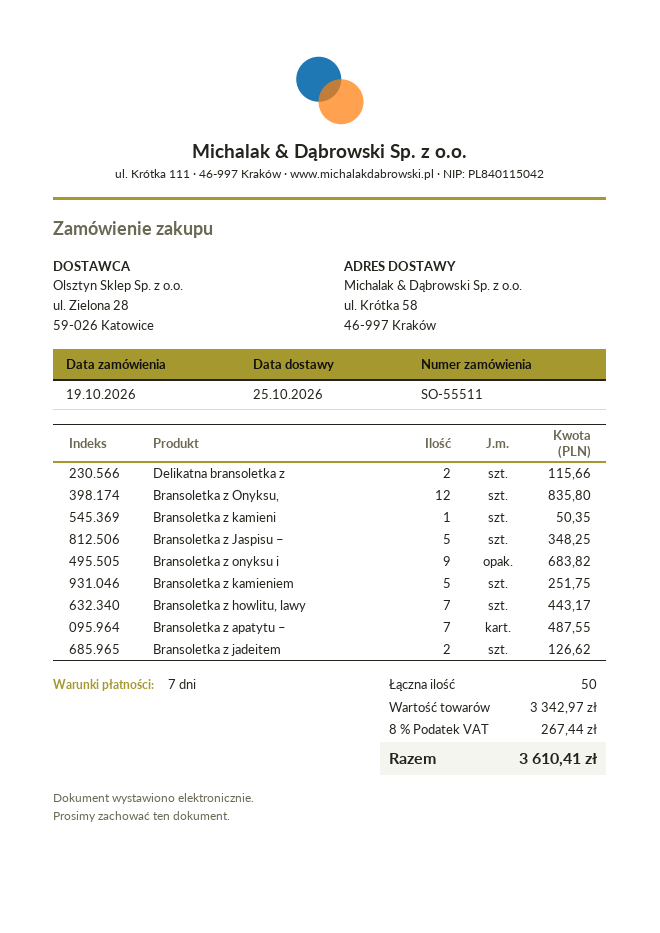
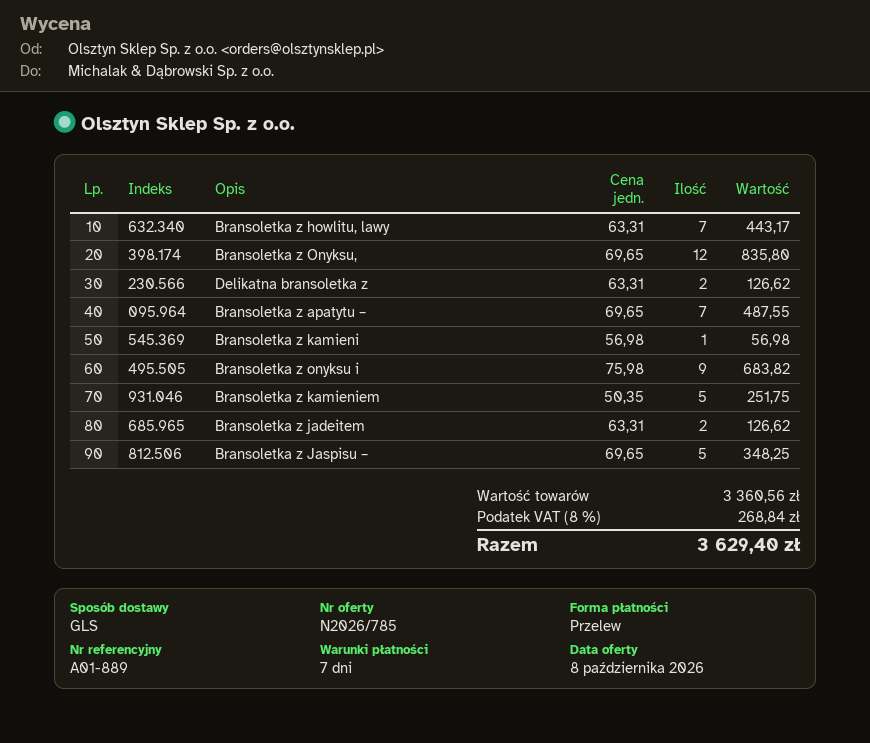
Delikatna bransoletka z: 2 for 115.66 -> 2 for 126.62
Bransoletka z kamieni: 1 for 50.35 -> 1 for 56.98
subtotal: 3342.97 -> 3360.56
tax: 8% = 267.44 -> 8% = 268.84
total: 3610.41 -> 3629.40

